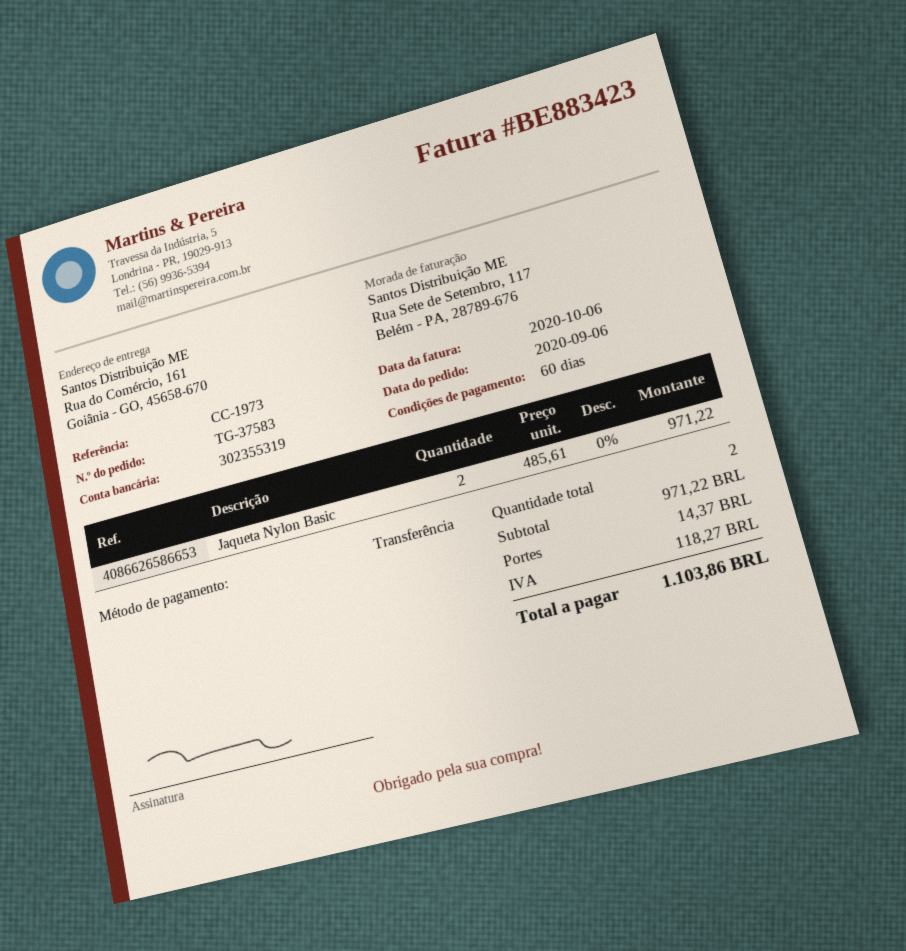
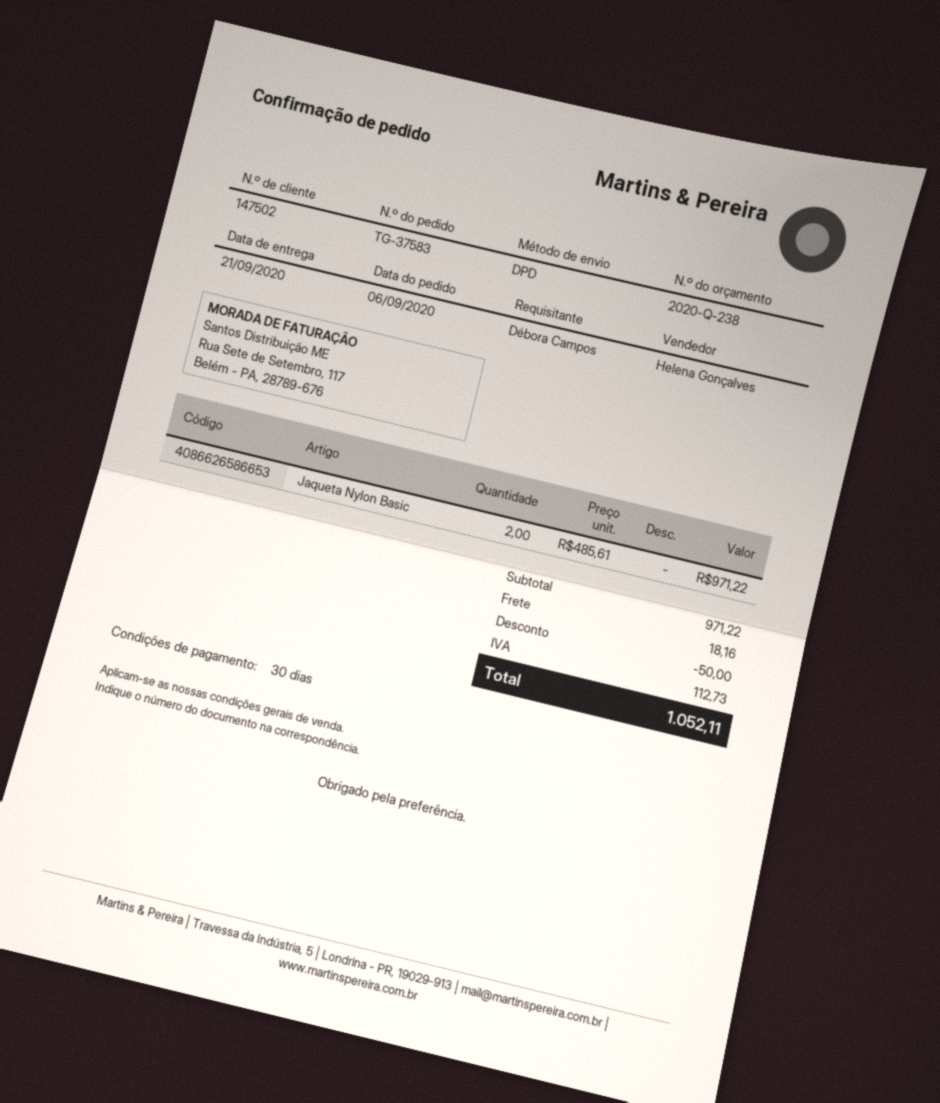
payment terms: 60 days -> 30 days
discount: none -> 50.00
shipping: 14.37 -> 18.16
tax: 118.27 -> 112.73
total: 1103.86 -> 1052.11

